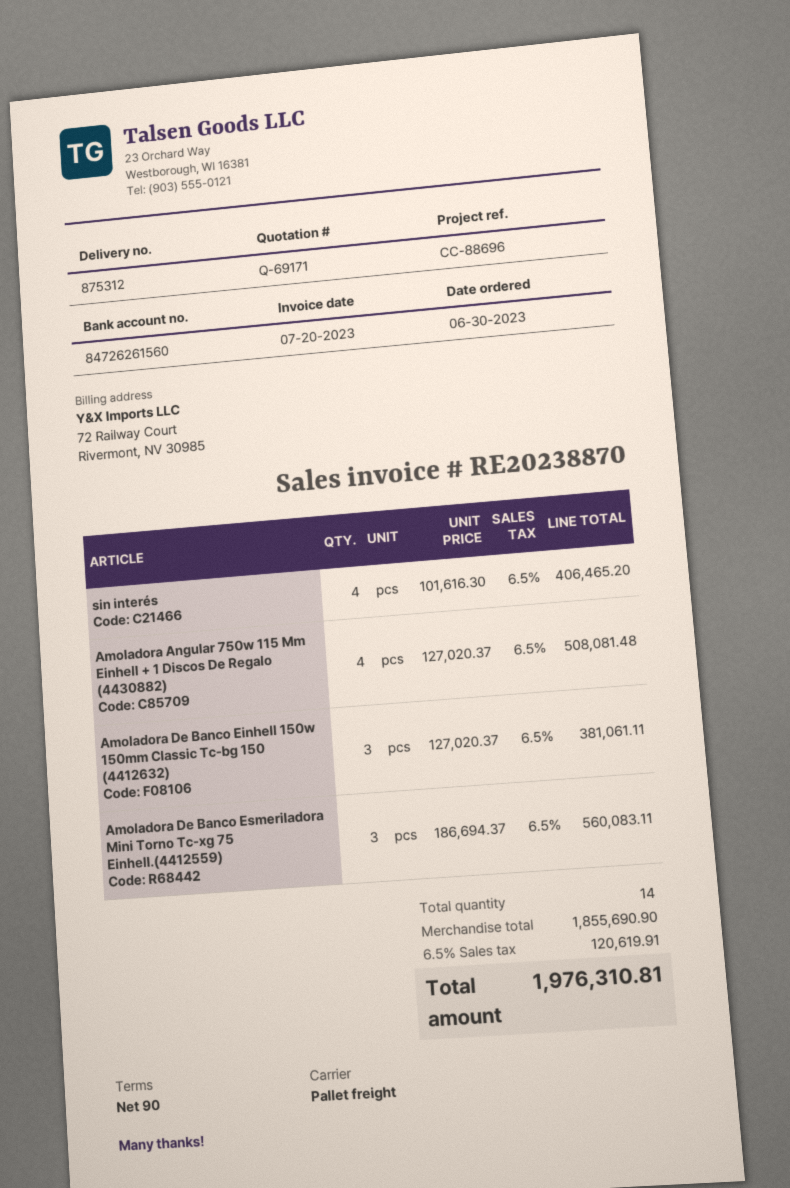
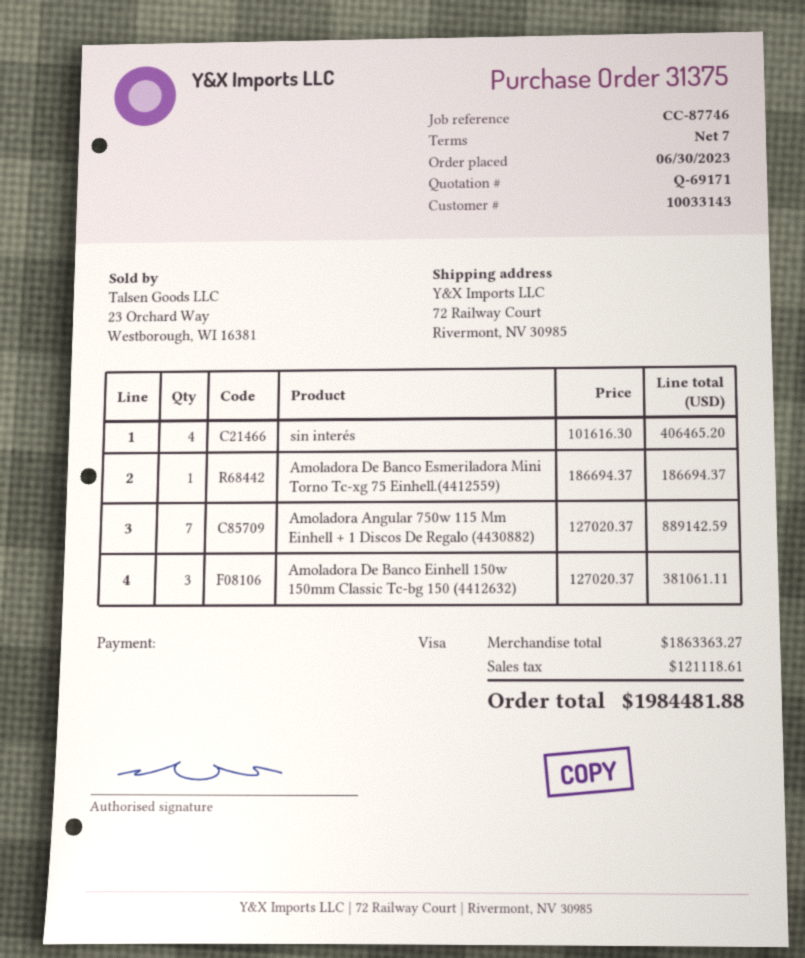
payment terms: 90 days -> 7 days
reference: CC-88696 -> CC-87746
Amoladora Angular 750w 115 Mm Einhell + 1 Discos De Regalo (4430882): 4 x 127020.37 = 508081.48 -> 7 x 127020.37 = 889142.59
Amoladora De Banco Esmeriladora Mini Torno Tc-xg 75 Einhell.(4412559): 3 x 186694.37 = 560083.11 -> 1 x 186694.37 = 186694.37
subtotal: 1855690.90 -> 1863363.27
tax: 120619.91 -> 121118.61
total: 1976310.81 -> 1984481.88

